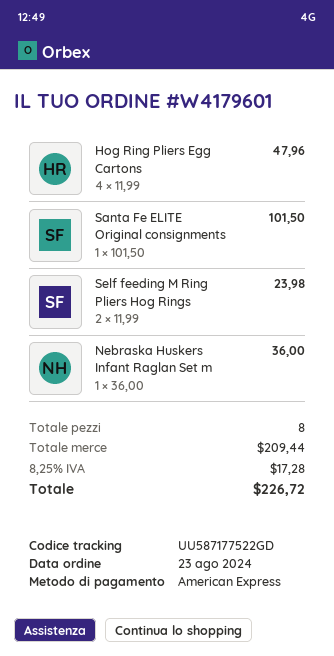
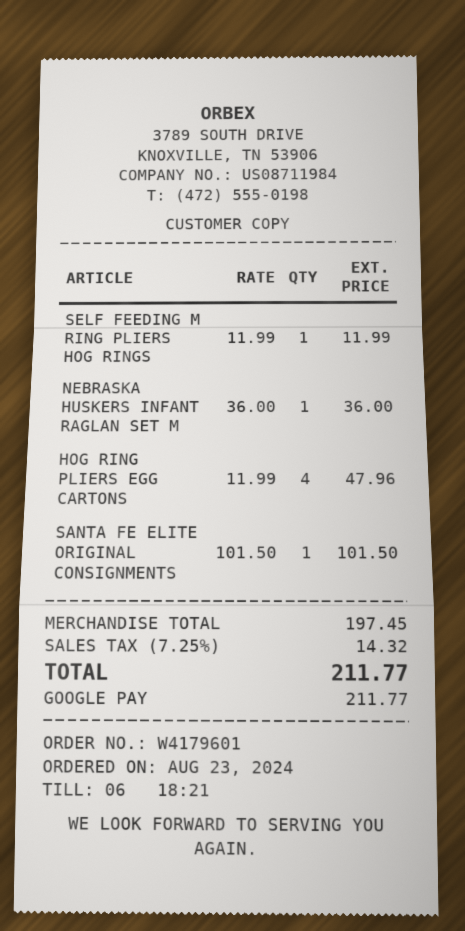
payment method: American Express -> Google Pay
Self feeding M Ring Pliers Hog Rings: 2 x 11.99 = 23.98 -> 1 x 11.99 = 11.99
subtotal: 209.44 -> 197.45
tax: 8.25% = 17.28 -> 7.25% = 14.32
total: 226.72 -> 211.77

